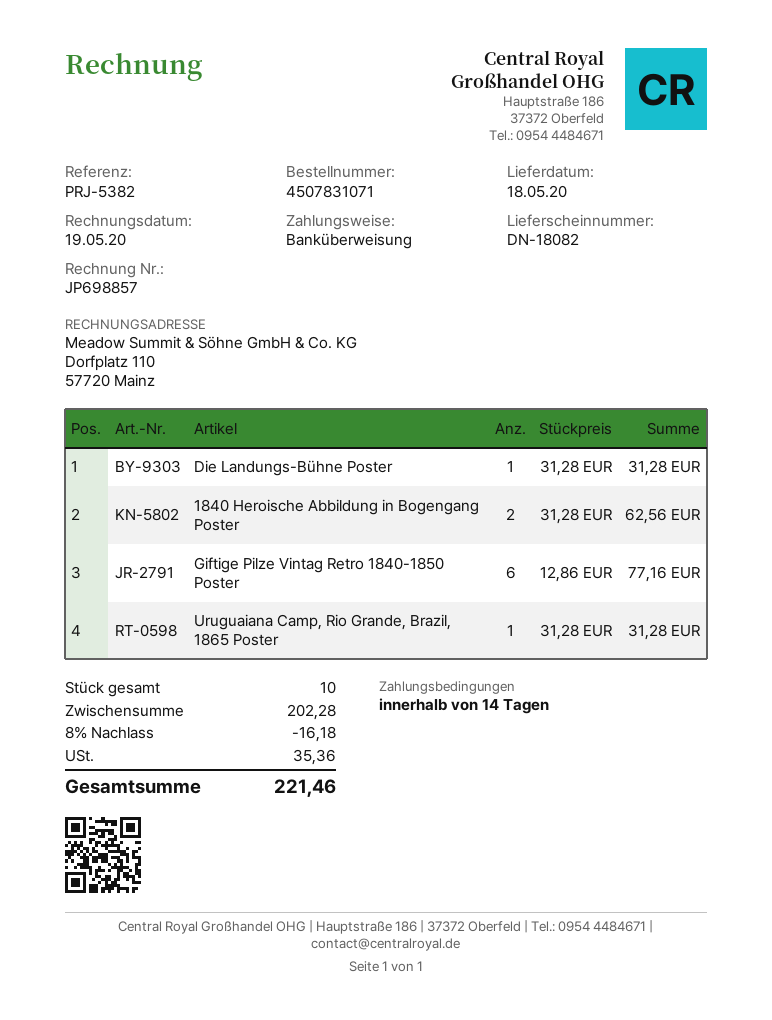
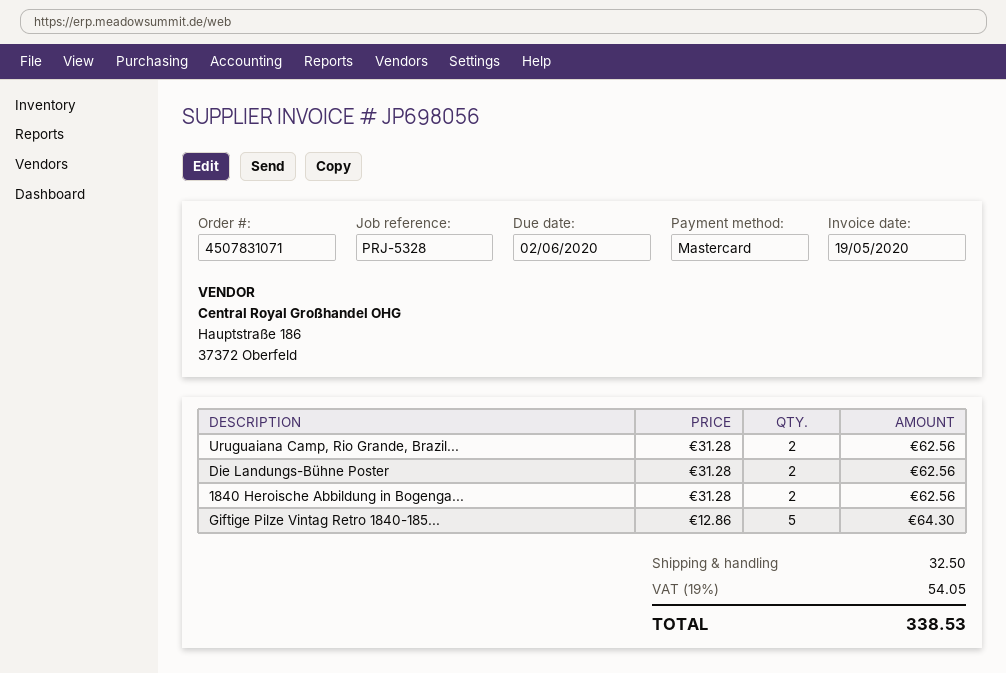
invoice number: JP698857 -> JP698056
reference: PRJ-5382 -> PRJ-5328
payment method: bank transfer -> Mastercard
Die Landungs-Bühne Poster: 1 x 31.28 = 31.28 -> 2 x 31.28 = 62.56
Giftige Pilze Vintag Retro 1840-1850 Poster: 6 x 12.86 = 77.16 -> 5 x 12.86 = 64.30
Uruguaiana Camp, Rio Grande, Brazil, 1865 Poster: 1 x 31.28 = 31.28 -> 2 x 31.28 = 62.56
discount: 8% = 16.18 -> none
shipping: none -> 32.50
tax: 35.36 -> 54.05
total: 221.46 -> 338.53

